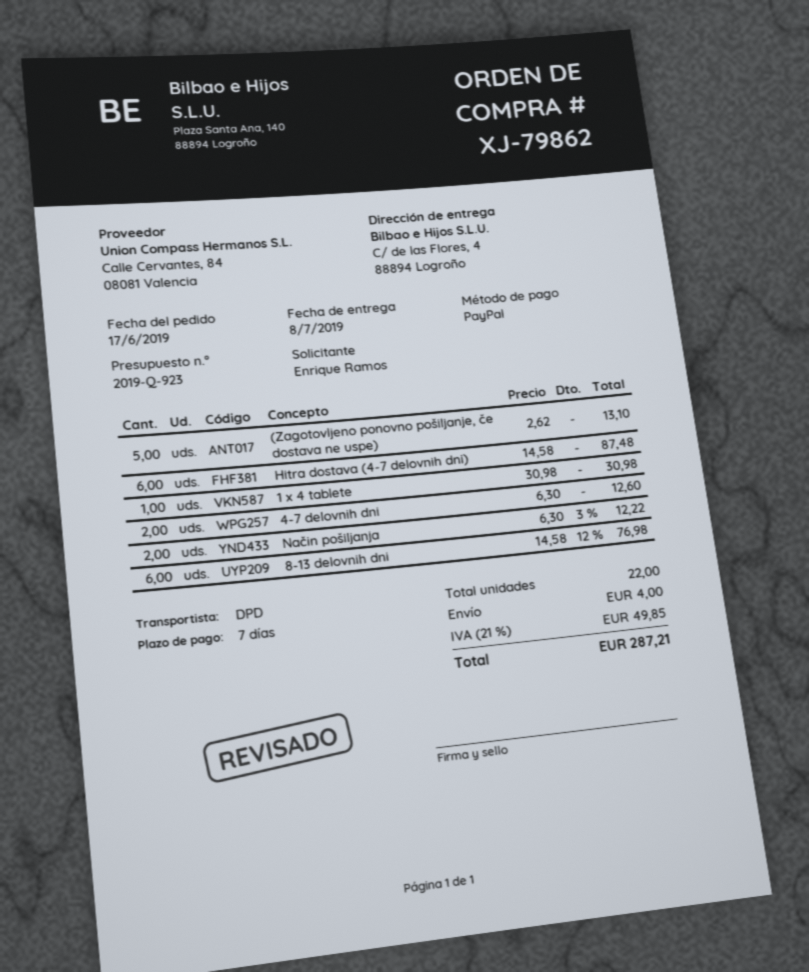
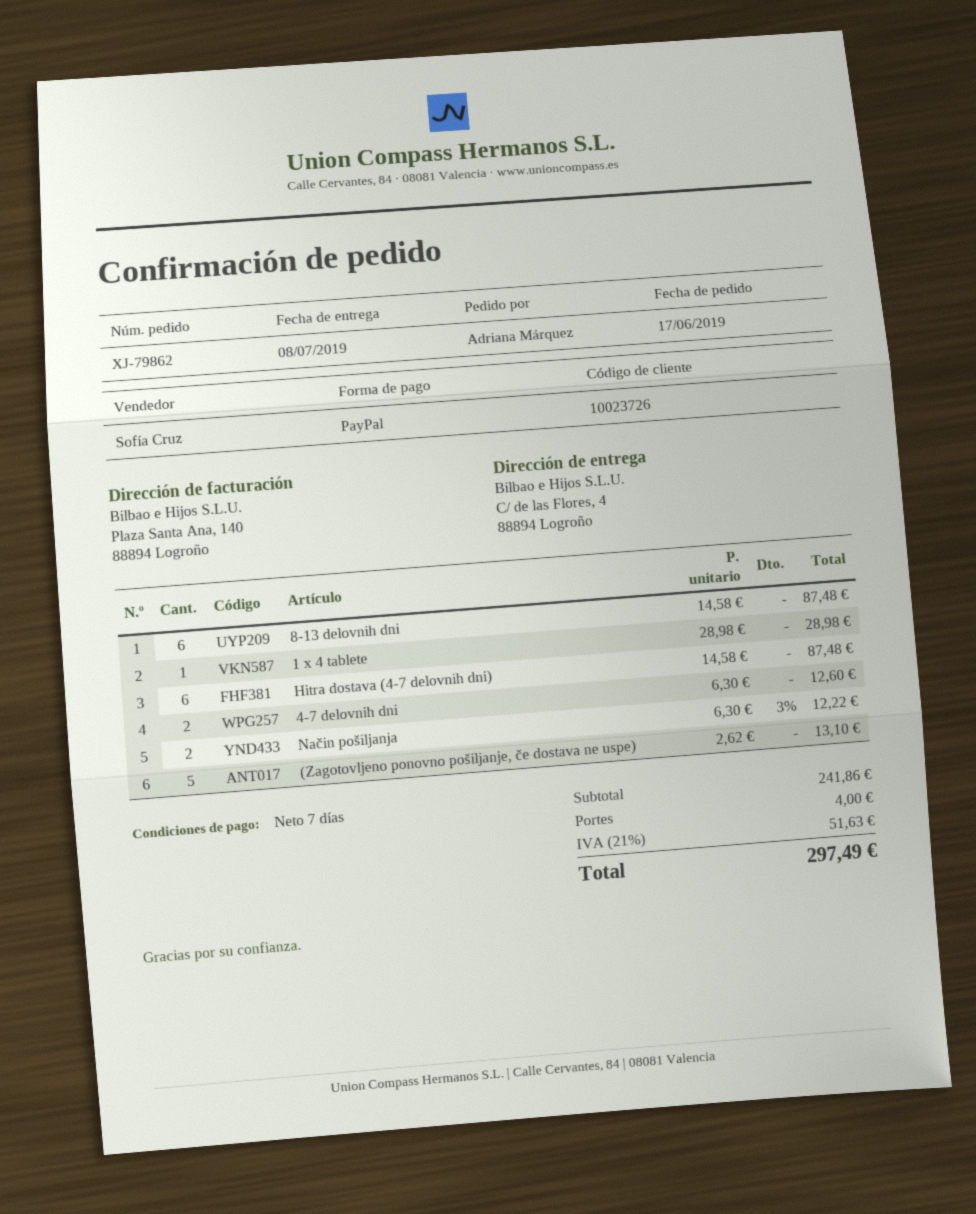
ordered by: Enrique Ramos -> Adriana Márquez
1 x 4 tablete: 1 x 30.98 = 30.98 -> 1 x 28.98 = 28.98
8-13 delovnih dni: 6 x 14.58 - 12% = 76.98 -> 6 x 14.58 = 87.48
tax: 21% = 49.85 -> 21% = 51.63
total: 287.21 -> 297.49

